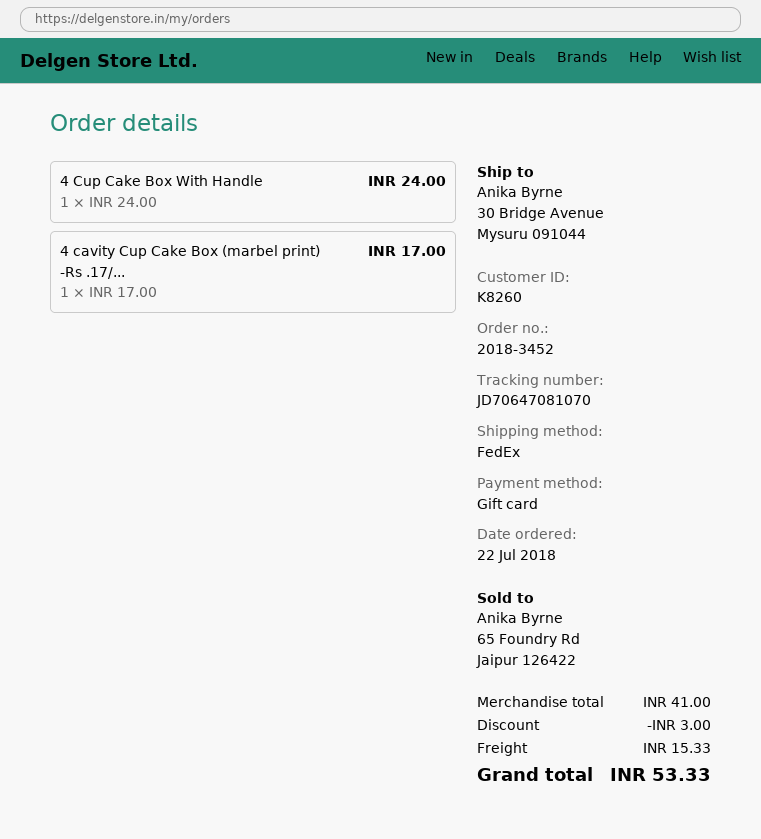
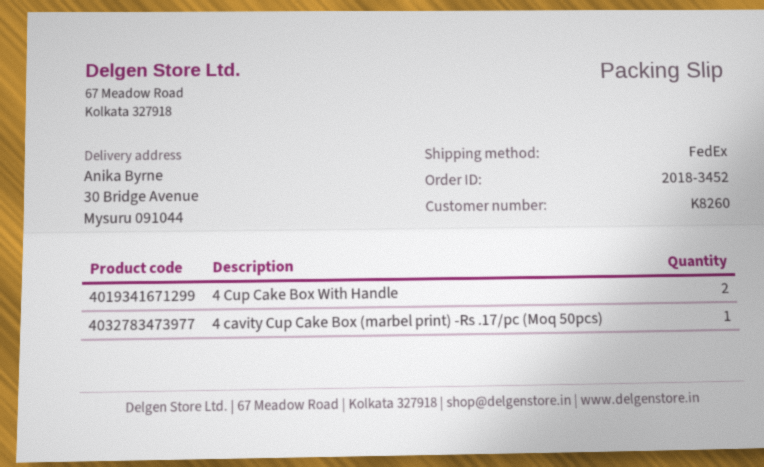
4 Cup Cake Box With Handle: 1 -> 2

